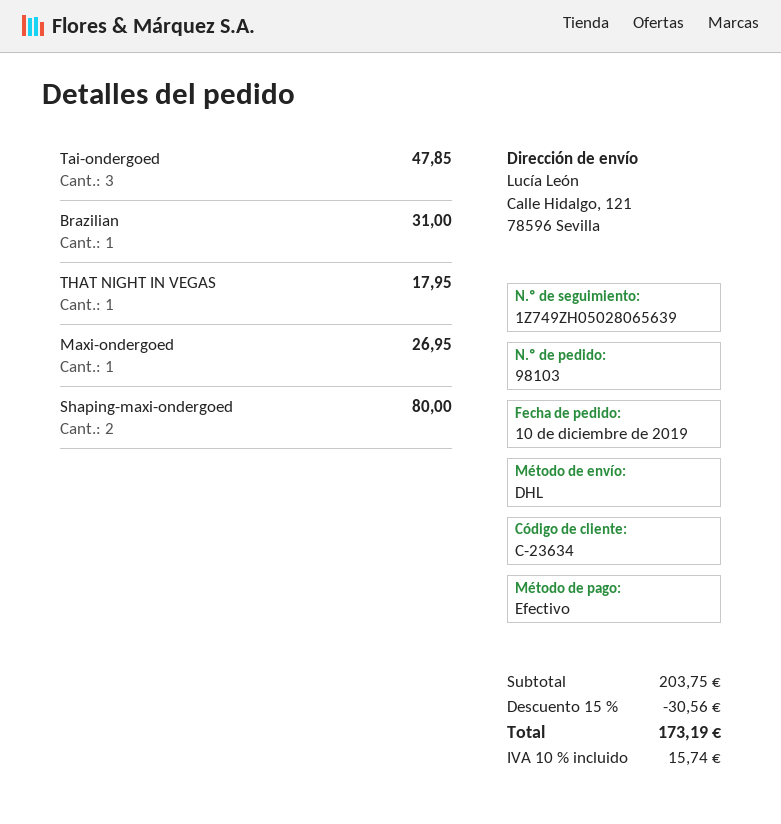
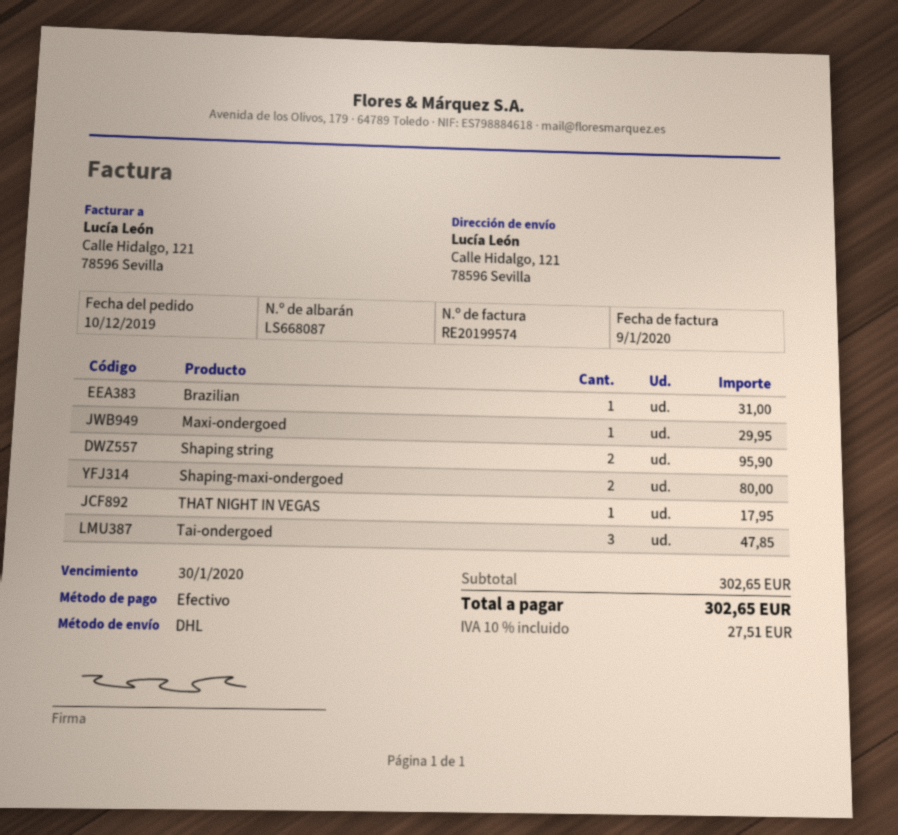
Maxi-ondergoed: 1 for 26.95 -> 1 for 29.95
Shaping string: none -> 2 for 95.90
subtotal: 203.75 -> 302.65
discount: 15% = 30.56 -> none
tax: 10% = 15.74 -> 10% = 27.51
total: 173.19 -> 302.65

